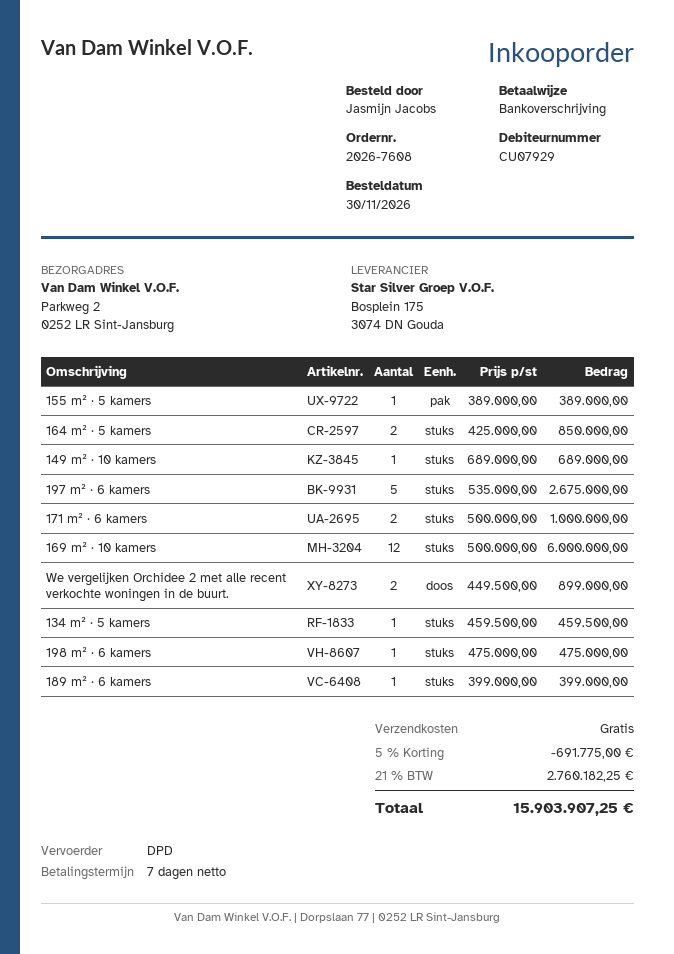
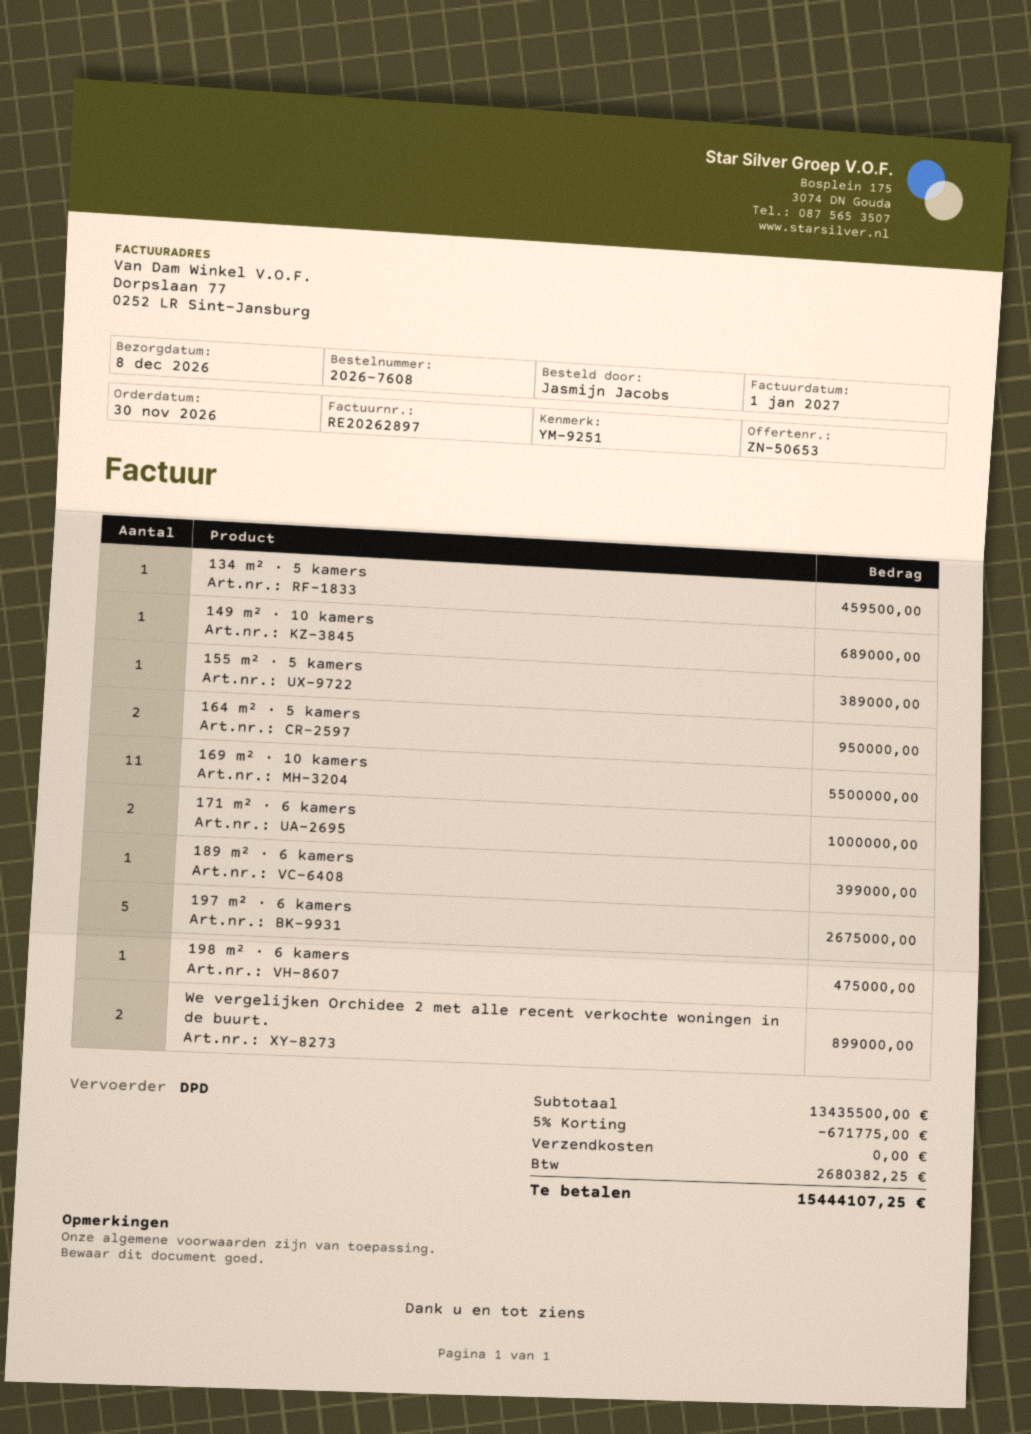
164 m² · 5 kamers: 2 for 850000.00 -> 2 for 950000.00
169 m² · 10 kamers: 12 for 6000000.00 -> 11 for 5500000.00
discount: 5% = 691775.00 -> 5% = 671775.00
tax: 2760182.25 -> 2680382.25
total: 15903907.25 -> 15444107.25

